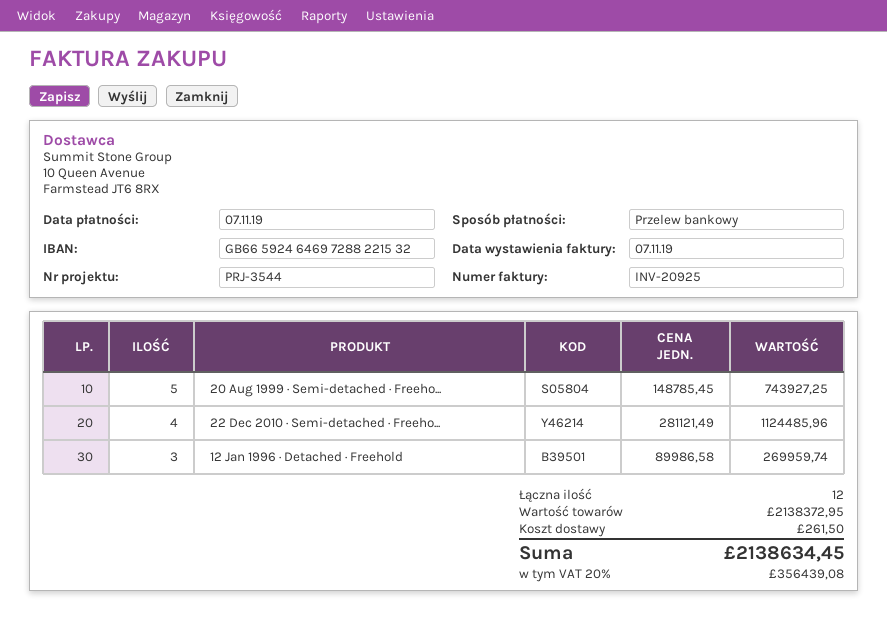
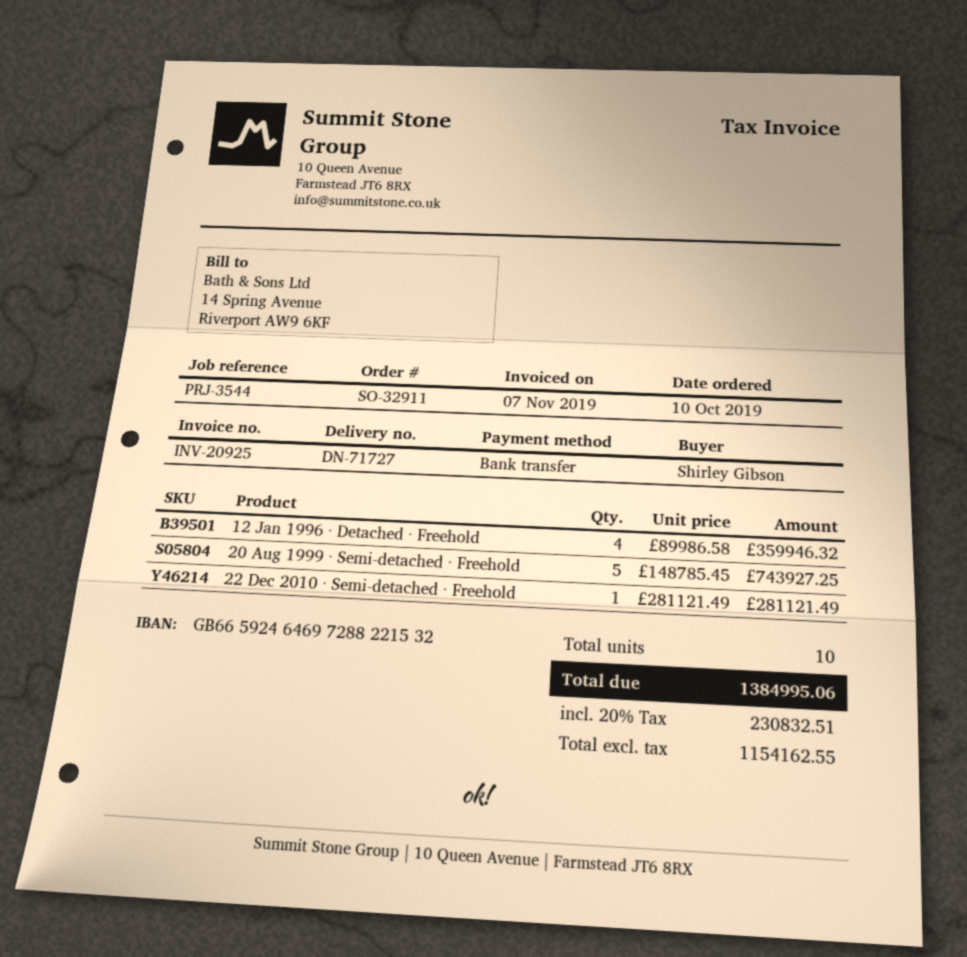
22 Dec 2010 · Semi-detached · Freeho...: 4 x 281121.49 = 1124485.96 -> 1 x 281121.49 = 281121.49
12 Jan 1996 · Detached · Freehold: 3 x 89986.58 = 269959.74 -> 4 x 89986.58 = 359946.32
total quantity: 12 -> 10
shipping: 261.50 -> none
tax: 20% = 356439.08 -> 20% = 230832.51
total: 2138634.45 -> 1384995.06

